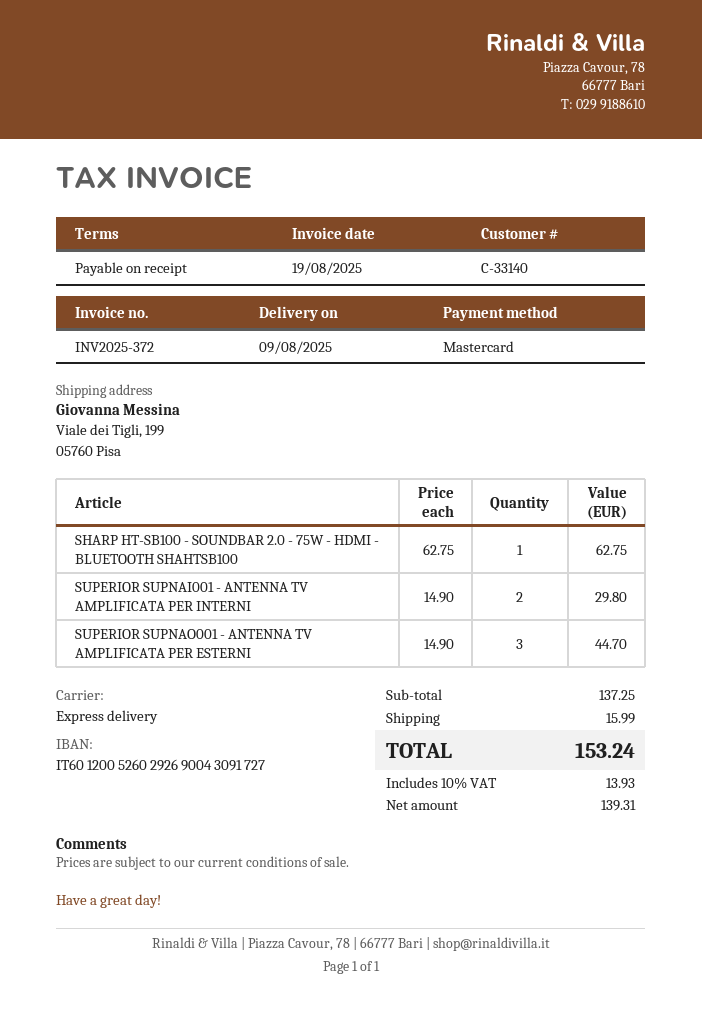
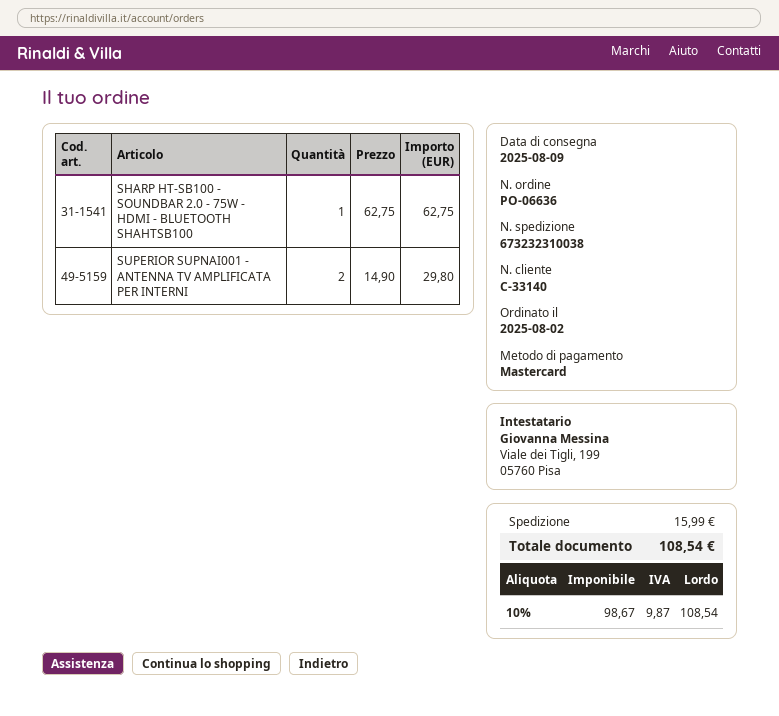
SUPERIOR SUPNAO001 - ANTENNA TV AMPLIFICATA PER ESTERNI: 3 x 14.90 = 44.70 -> none
net: 139.31 -> 98.67
tax: 10% = 13.93 -> 10% = 9.87
total: 153.24 -> 108.54

